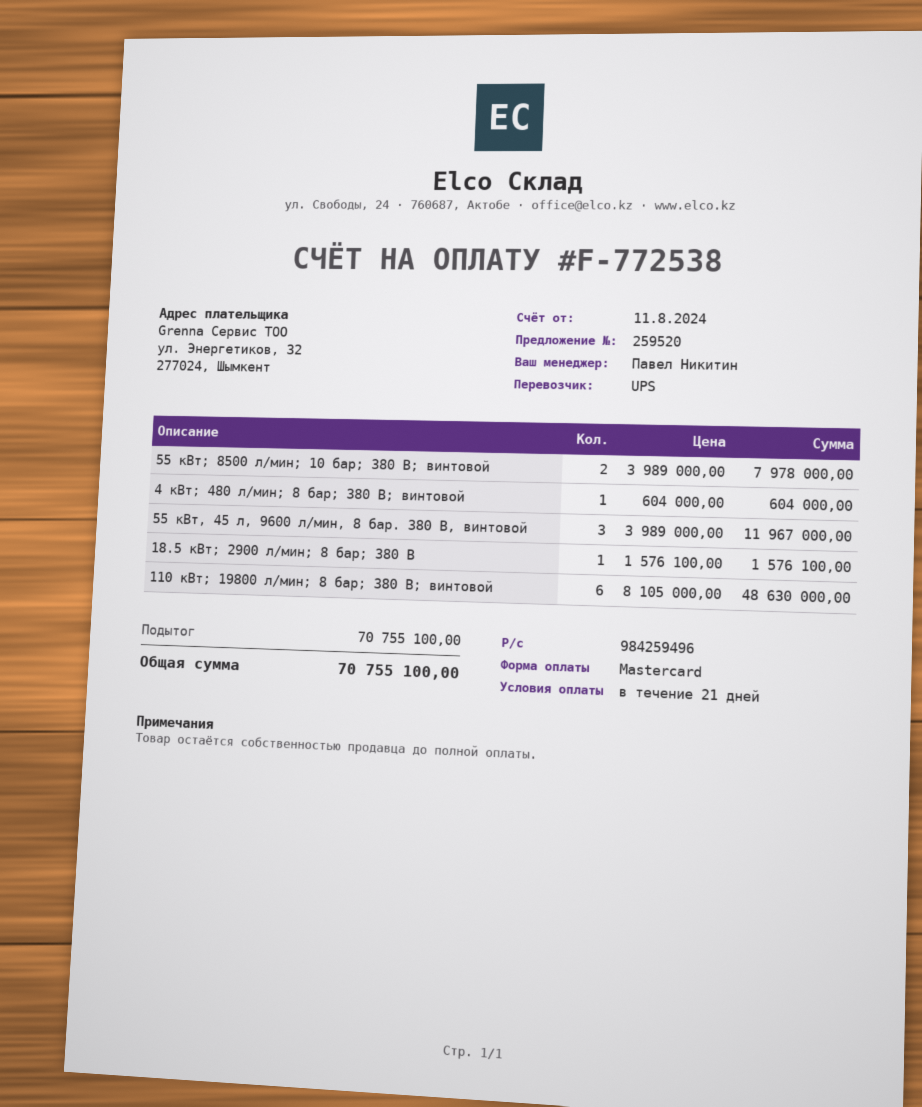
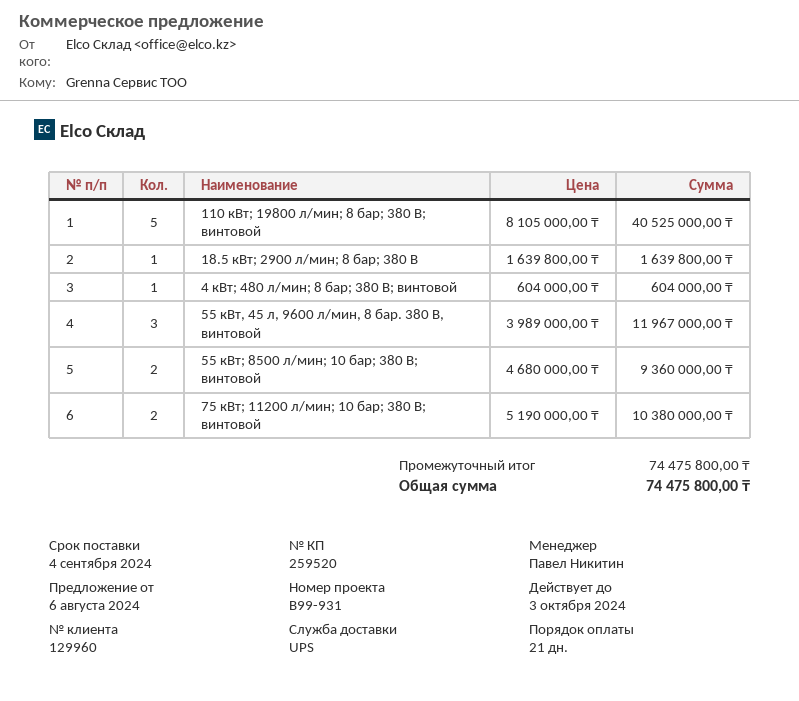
55 кВт; 8500 л/мин; 10 бар; 380 В; винтовой: 2 x 3989000.00 = 7978000.00 -> 2 x 4680000.00 = 9360000.00
18.5 кВт; 2900 л/мин; 8 бар; 380 В: 1 x 1576100.00 = 1576100.00 -> 1 x 1639800.00 = 1639800.00
110 кВт; 19800 л/мин; 8 бар; 380 В; винтовой: 6 x 8105000.00 = 48630000.00 -> 5 x 8105000.00 = 40525000.00
75 кВт; 11200 л/мин; 10 бар; 380 В; винтовой: none -> 2 x 5190000.00 = 10380000.00
subtotal: 70755100.00 -> 74475800.00
total: 70755100.00 -> 74475800.00

